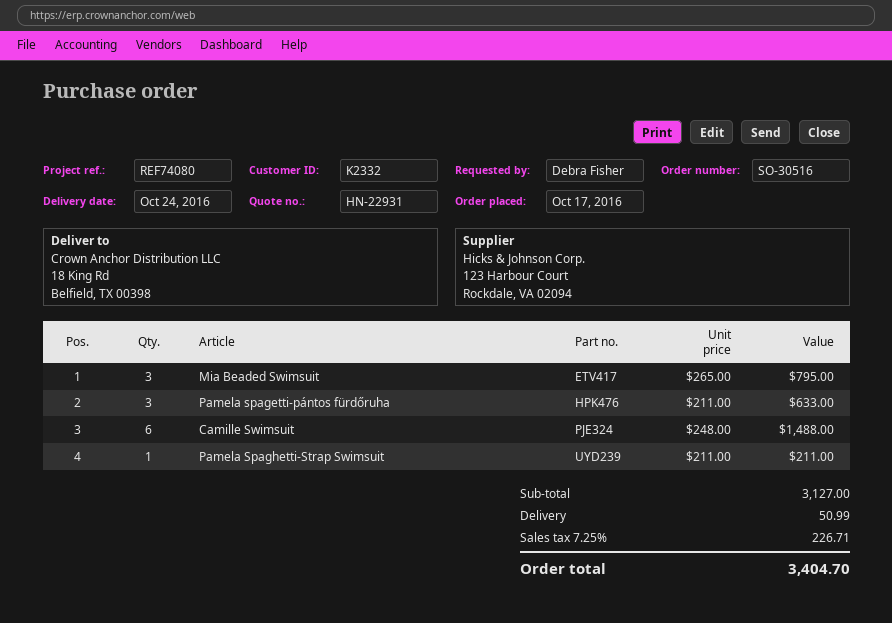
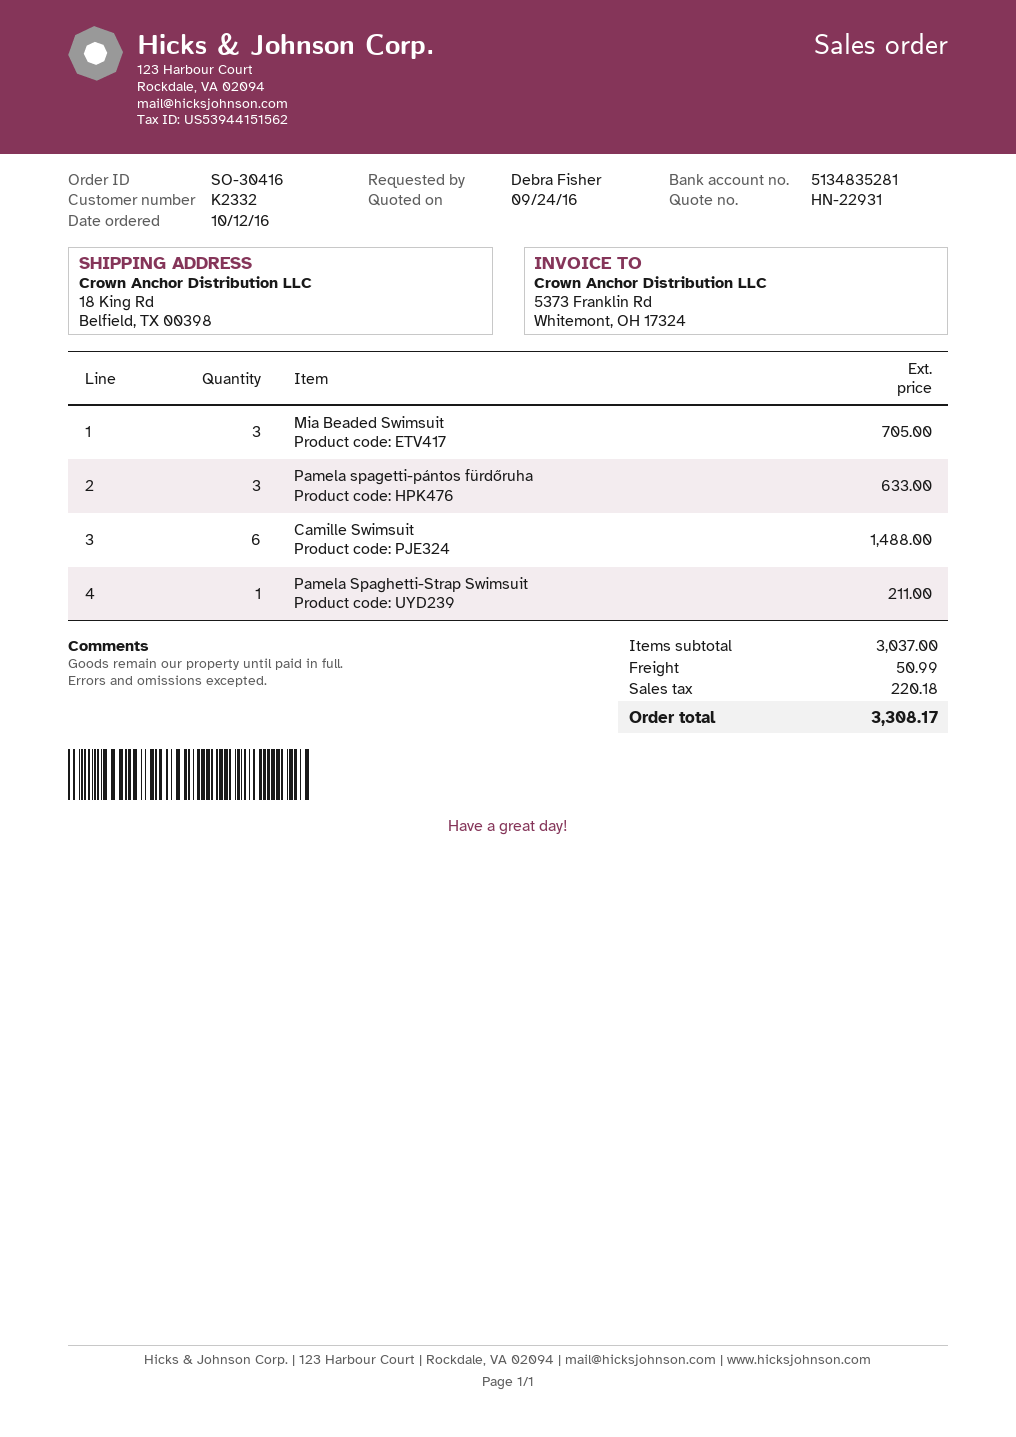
order number: SO-30516 -> SO-30416
order date: 2016-10-17 -> 2016-10-12
Mia Beaded Swimsuit: 3 for 795.00 -> 3 for 705.00
subtotal: 3127.00 -> 3037.00
tax: 226.71 -> 220.18
total: 3404.70 -> 3308.17

